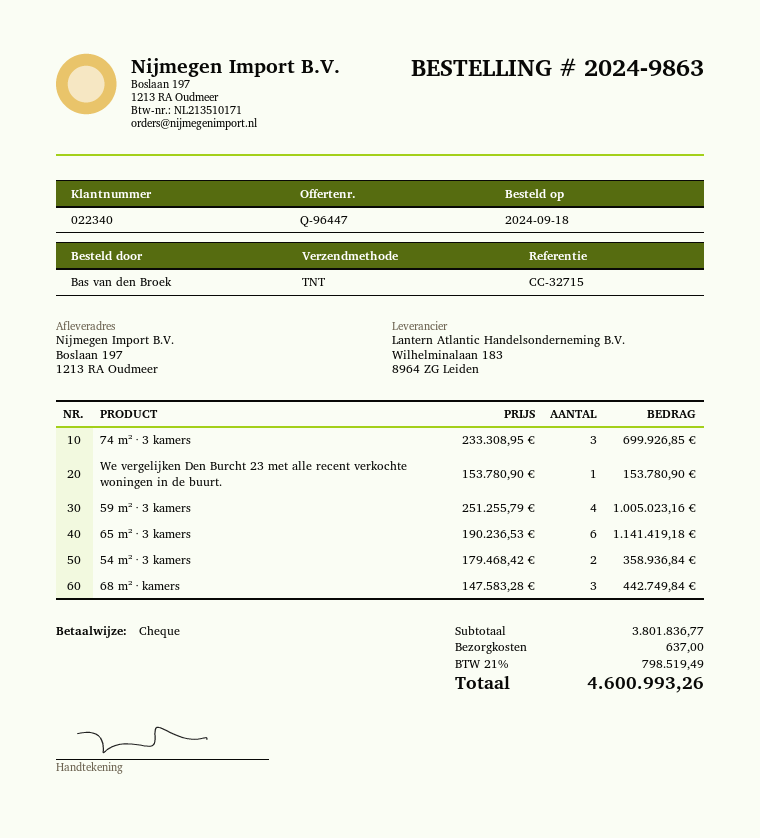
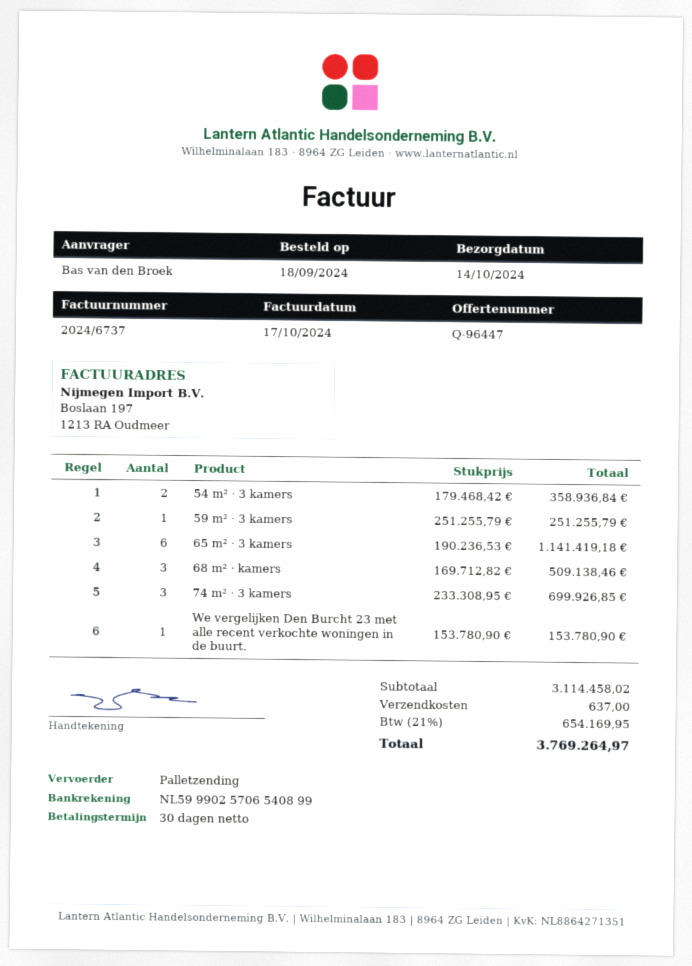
shipping method: TNT -> pallet freight
59 m² · 3 kamers: 4 x 251255.79 = 1005023.16 -> 1 x 251255.79 = 251255.79
68 m² · kamers: 3 x 147583.28 = 442749.84 -> 3 x 169712.82 = 509138.46
subtotal: 3801836.77 -> 3114458.02
tax: 21% = 798519.49 -> 21% = 654169.95
total: 4600993.26 -> 3769264.97

